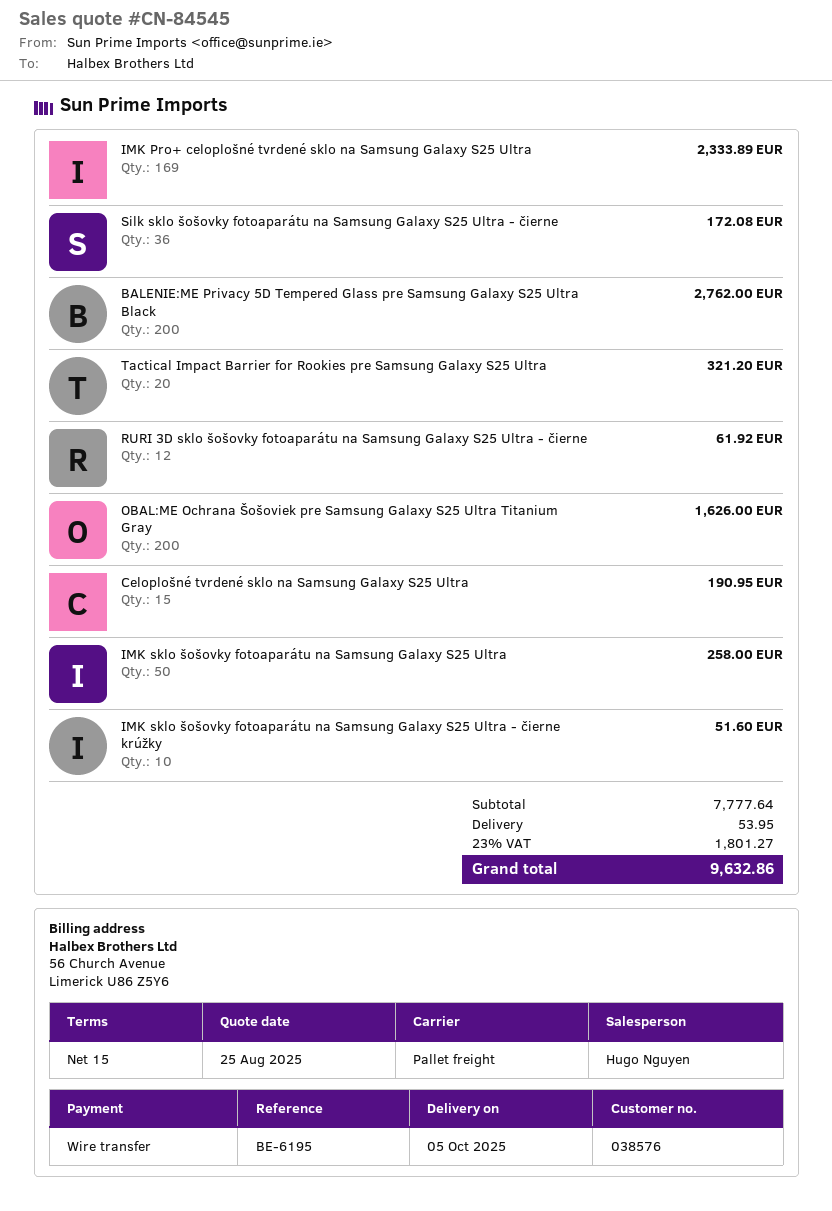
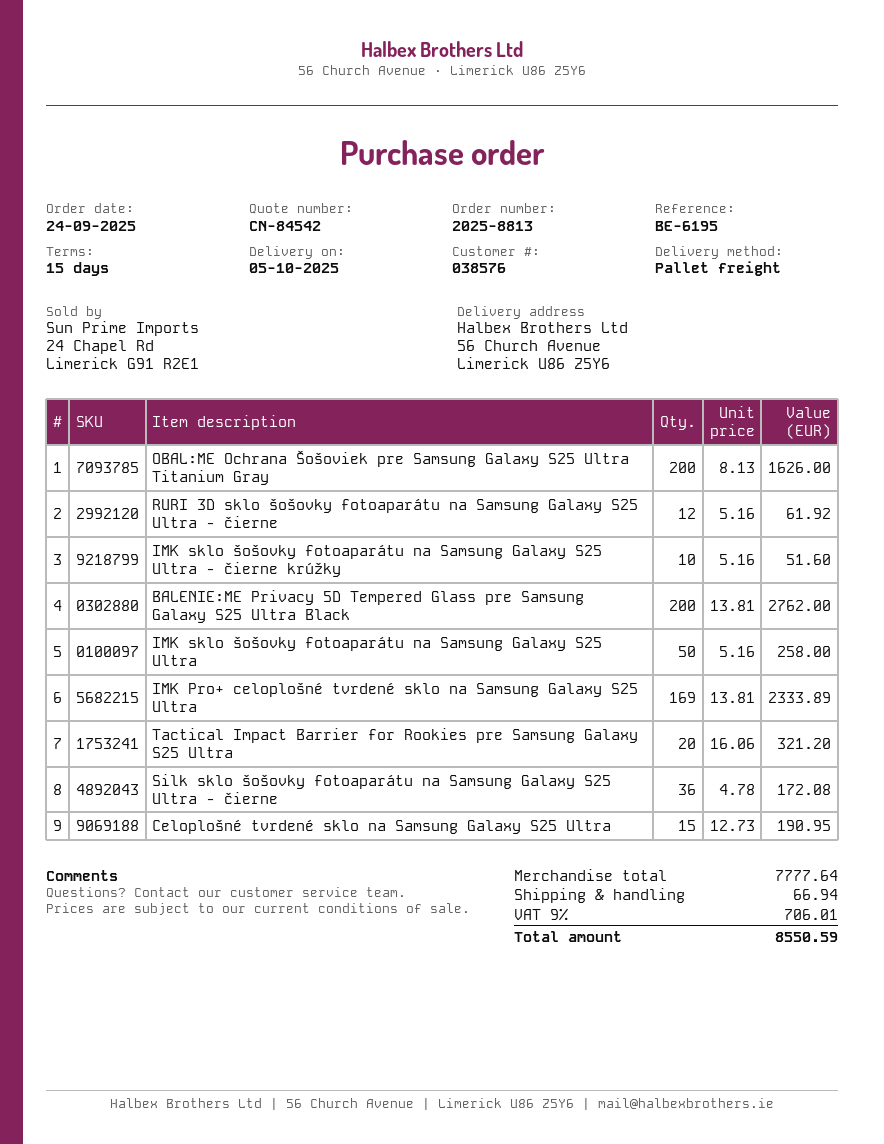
quote number: CN-84545 -> CN-84542
shipping: 53.95 -> 66.94
tax: 23% = 1801.27 -> 9% = 706.01
total: 9632.86 -> 8550.59

